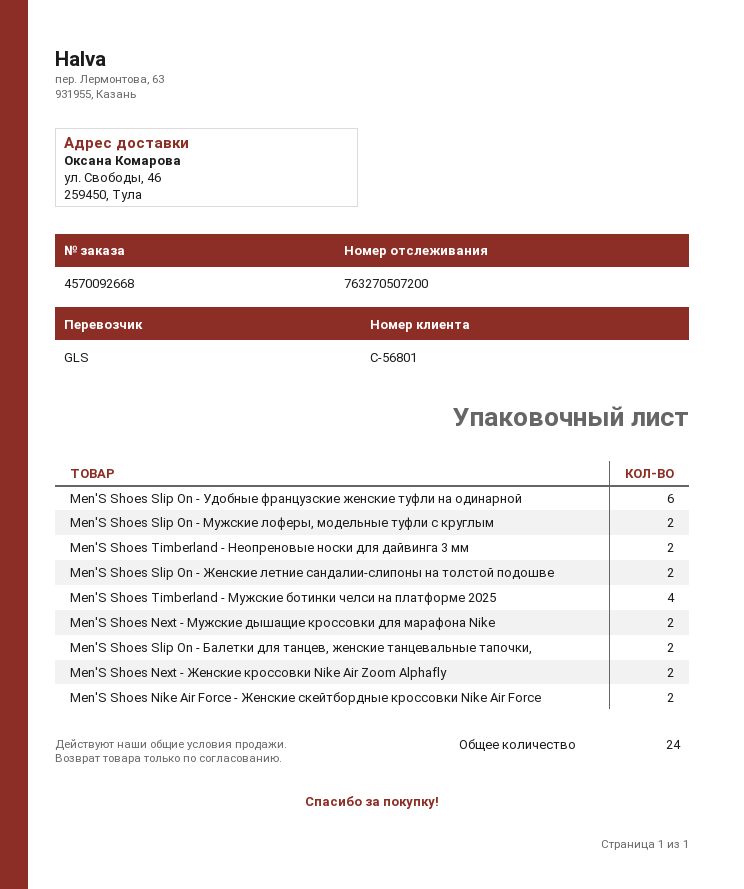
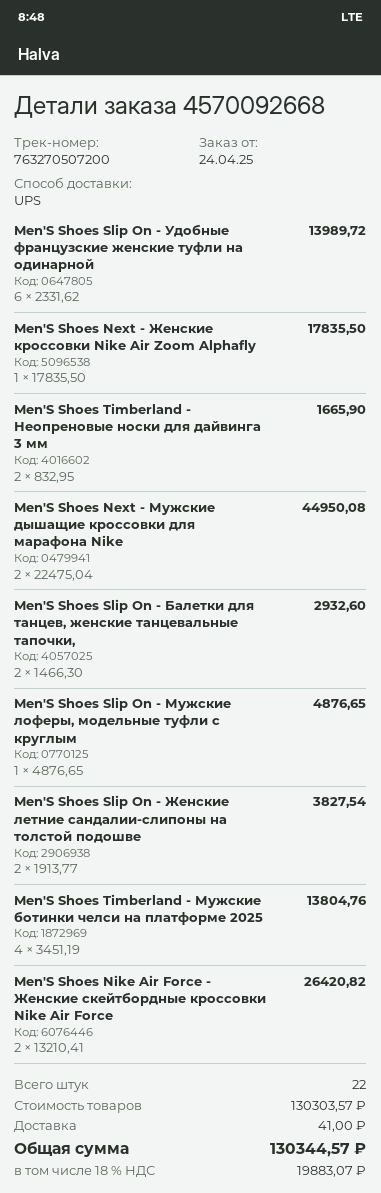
shipping method: GLS -> UPS
Men'S Shoes Slip On - Мужские лоферы, модельные туфли с круглым: 2 -> 1
Men'S Shoes Next - Женские кроссовки Nike Air Zoom Alphafly: 2 -> 1
total quantity: 24 -> 22

